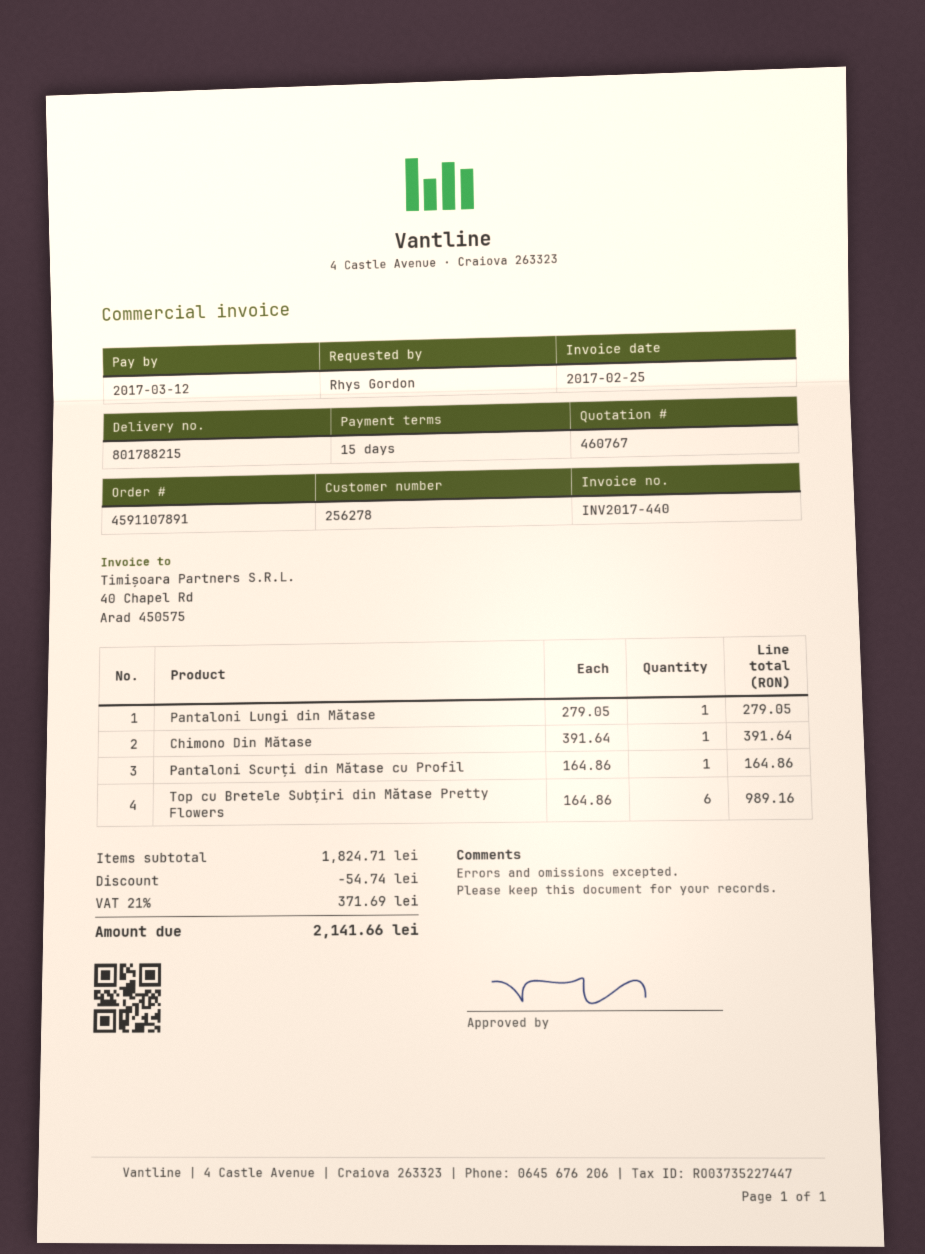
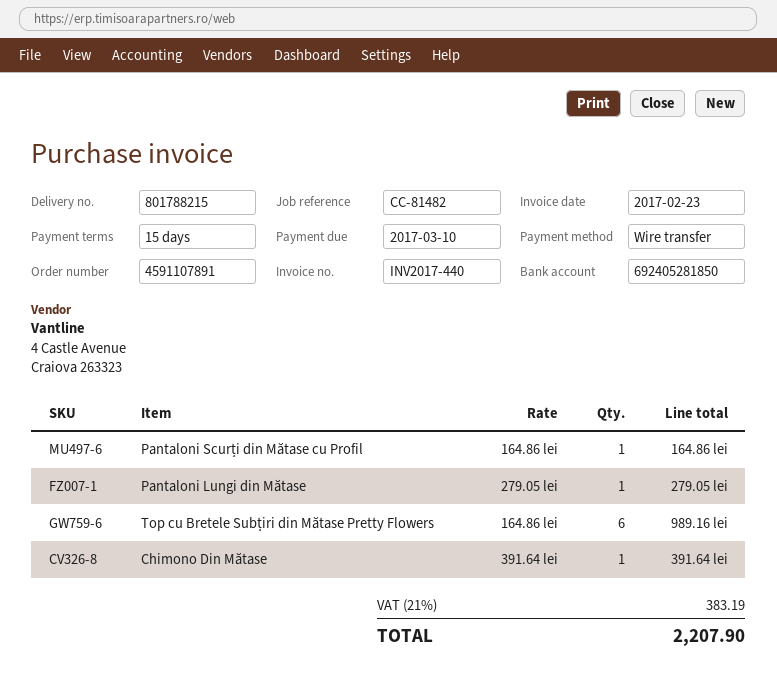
invoice date: 2017-02-25 -> 2017-02-23
due date: 2017-03-12 -> 2017-03-10
discount: 54.74 -> none
tax: 21% = 371.69 -> 21% = 383.19
total: 2141.66 -> 2207.90

